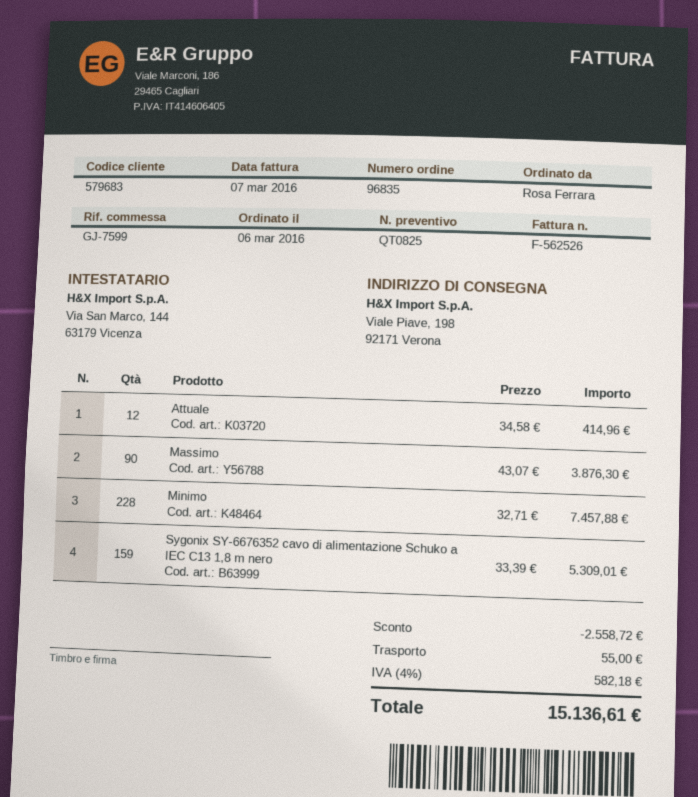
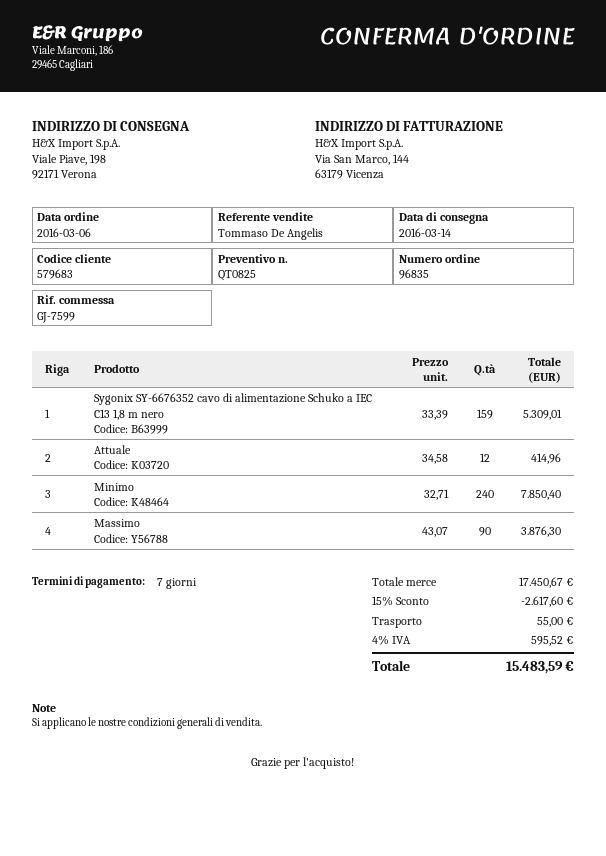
Minimo: 228 x 32.71 = 7457.88 -> 240 x 32.71 = 7850.40
discount: 2558.72 -> 2617.60
tax: 4% = 582.18 -> 4% = 595.52
total: 15136.61 -> 15483.59

